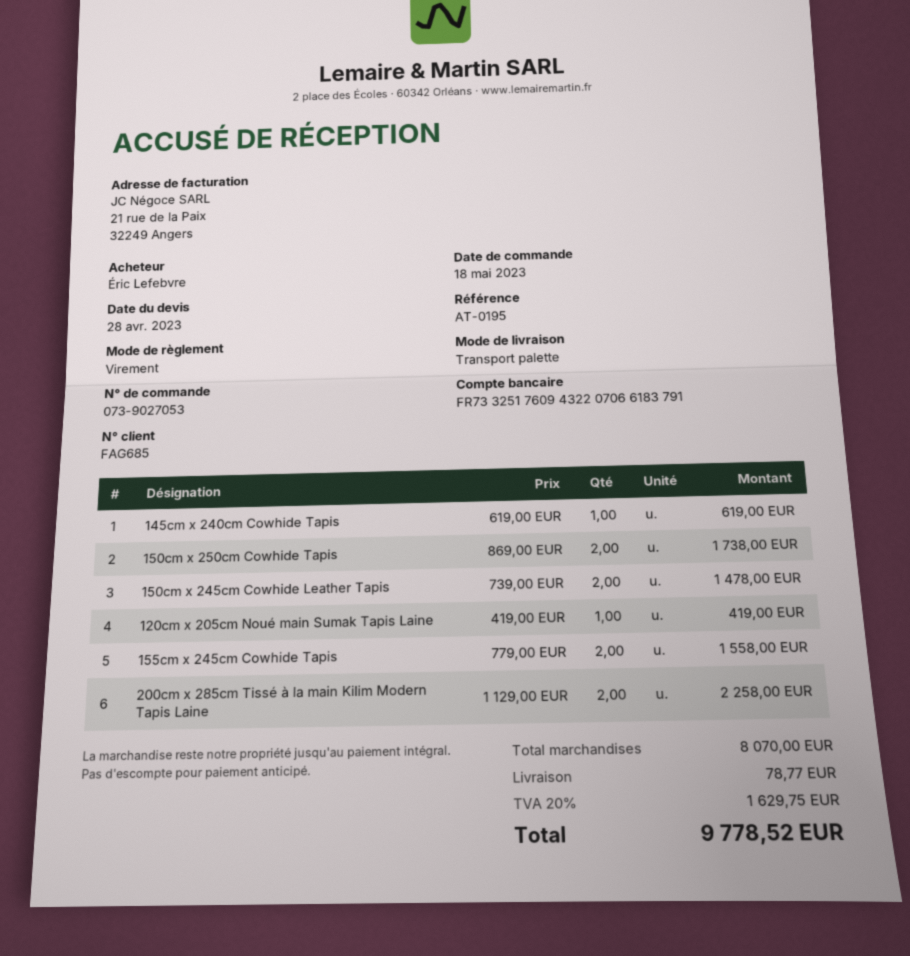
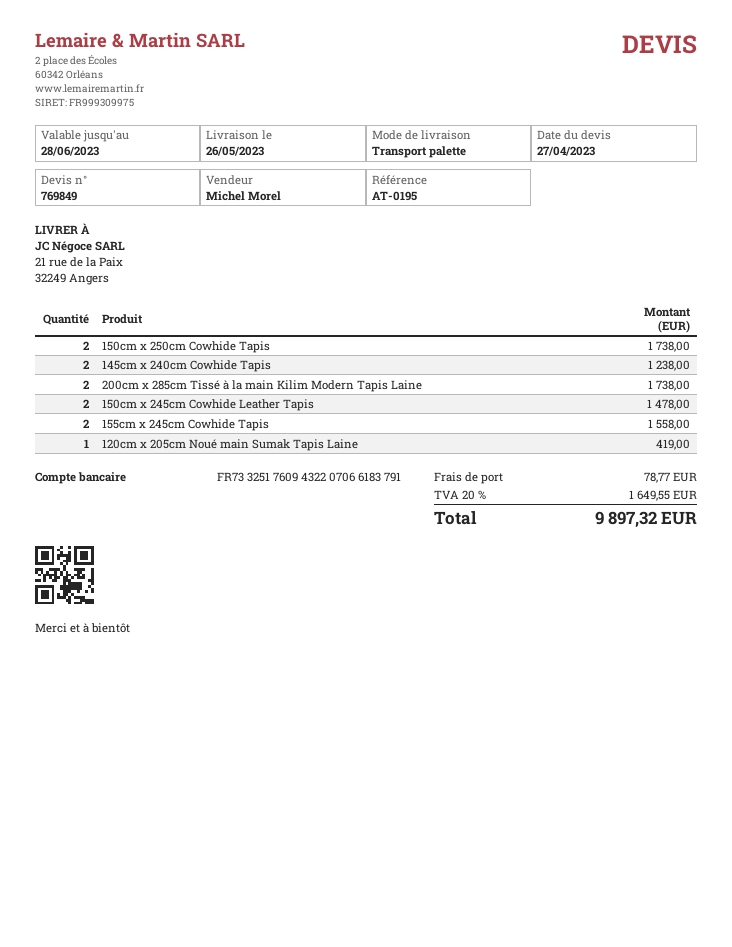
quote date: 2023-04-28 -> 2023-04-27
145cm x 240cm Cowhide Tapis: 1 for 619.00 -> 2 for 1238.00
200cm x 285cm Tissé à la main Kilim Modern Tapis Laine: 2 for 2258.00 -> 2 for 1738.00
tax: 20% = 1629.75 -> 20% = 1649.55
total: 9778.52 -> 9897.32

